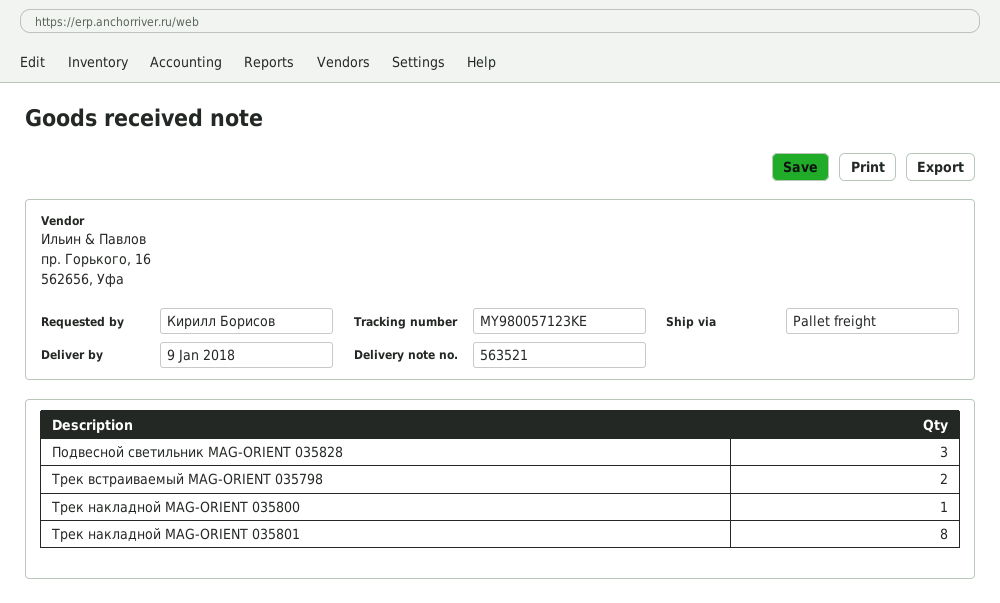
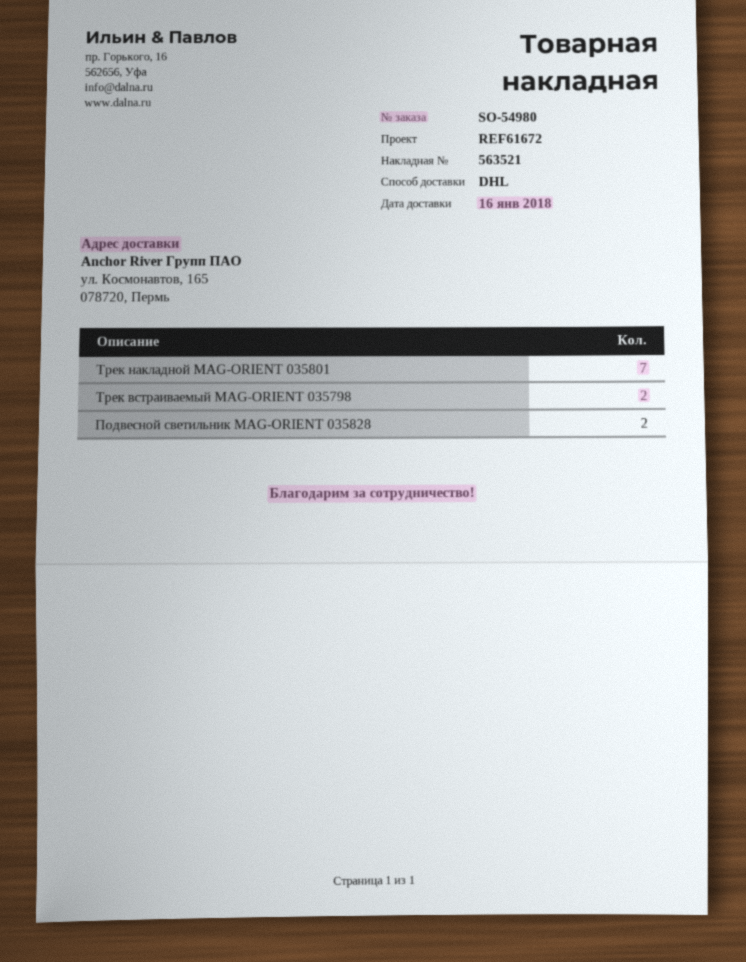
delivery date: 2018-01-09 -> 2018-01-16
shipping method: pallet freight -> DHL
Подвесной светильник MAG-ORIENT 035828: 3 -> 2
Трек накладной MAG-ORIENT 035800: 1 -> none
Трек накладной MAG-ORIENT 035801: 8 -> 7

